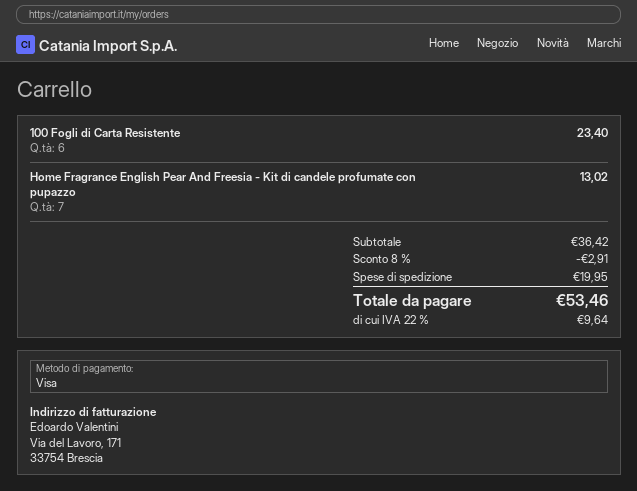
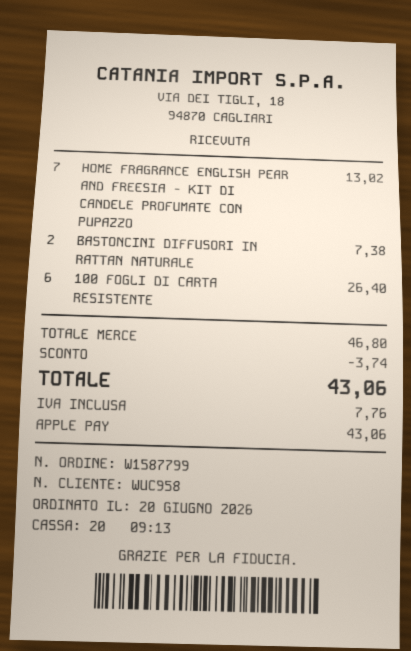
payment method: Visa -> Apple Pay
100 Fogli di Carta Resistente: 6 for 23.40 -> 6 for 26.40
BASTONCINI DIFFUSORI IN RATTAN NATURALE: none -> 2 for 7.38
subtotal: 36.42 -> 46.80
discount: 2.91 -> 3.74
shipping: 19.95 -> none
tax: 9.64 -> 7.76
total: 53.46 -> 43.06

